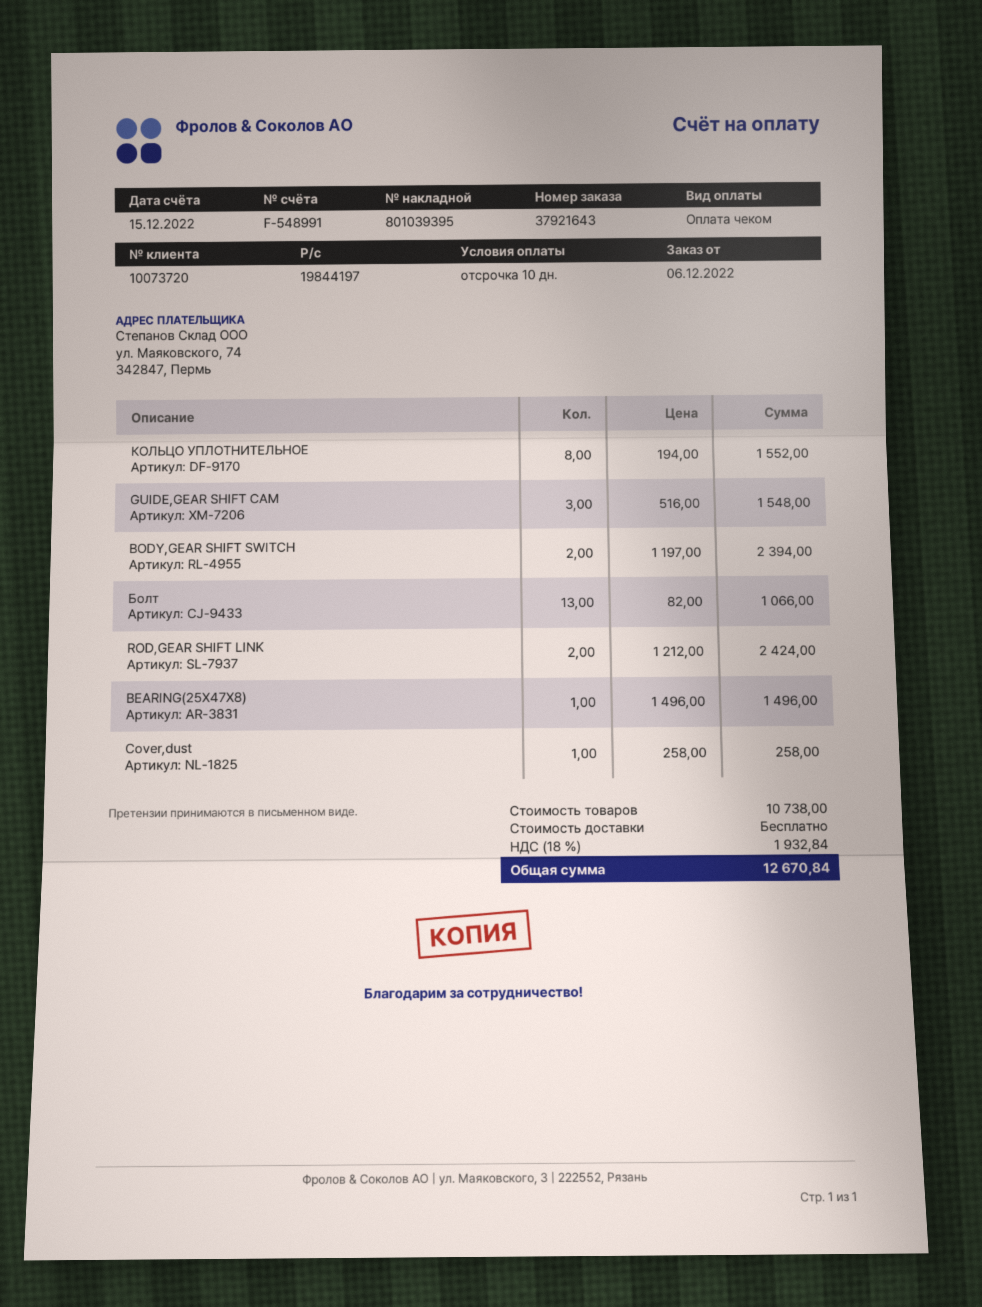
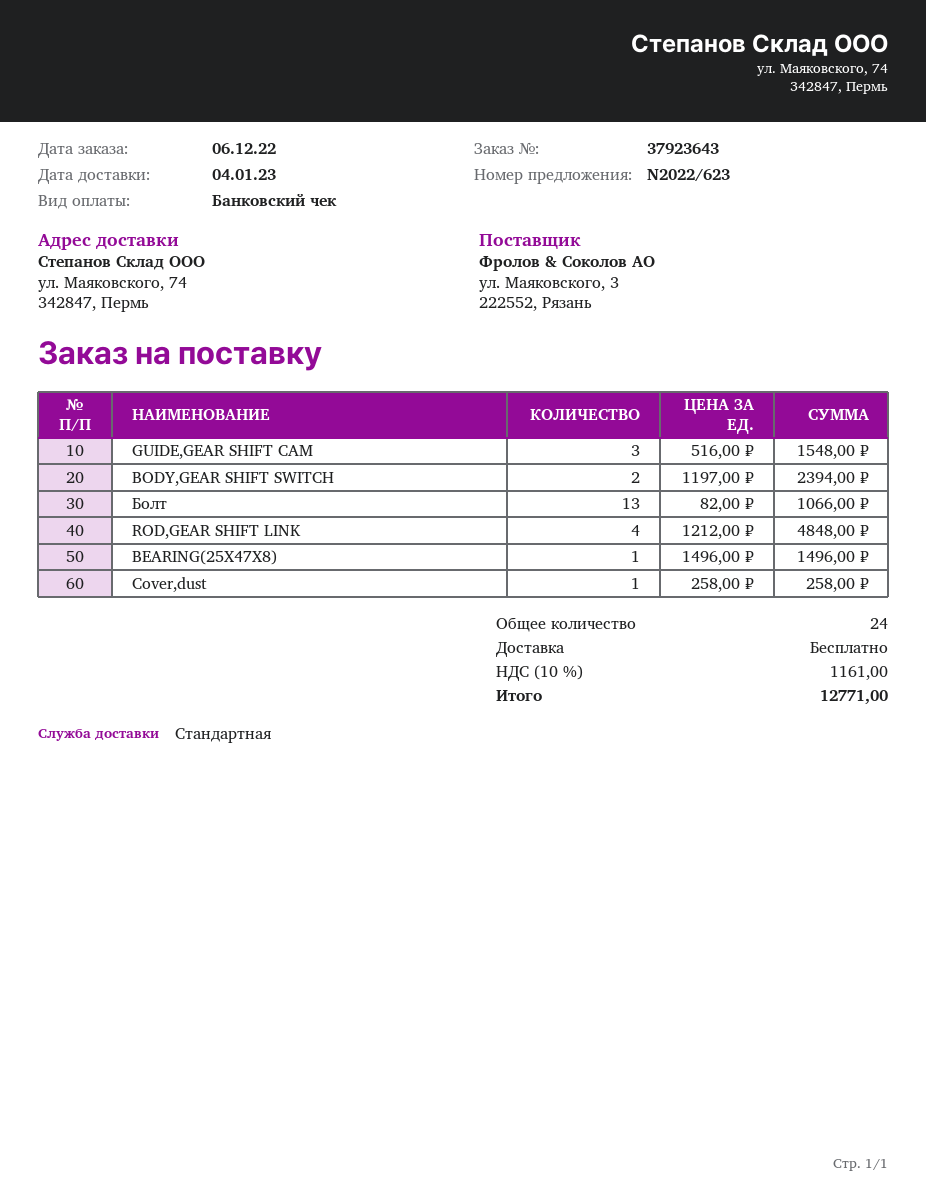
order number: 37921643 -> 37923643
КОЛЬЦО УПЛОТНИТЕЛЬНОЕ: 8 x 194.00 = 1552.00 -> none
ROD,GEAR SHIFT LINK: 2 x 1212.00 = 2424.00 -> 4 x 1212.00 = 4848.00
tax: 18% = 1932.84 -> 10% = 1161.00
total: 12670.84 -> 12771.00

